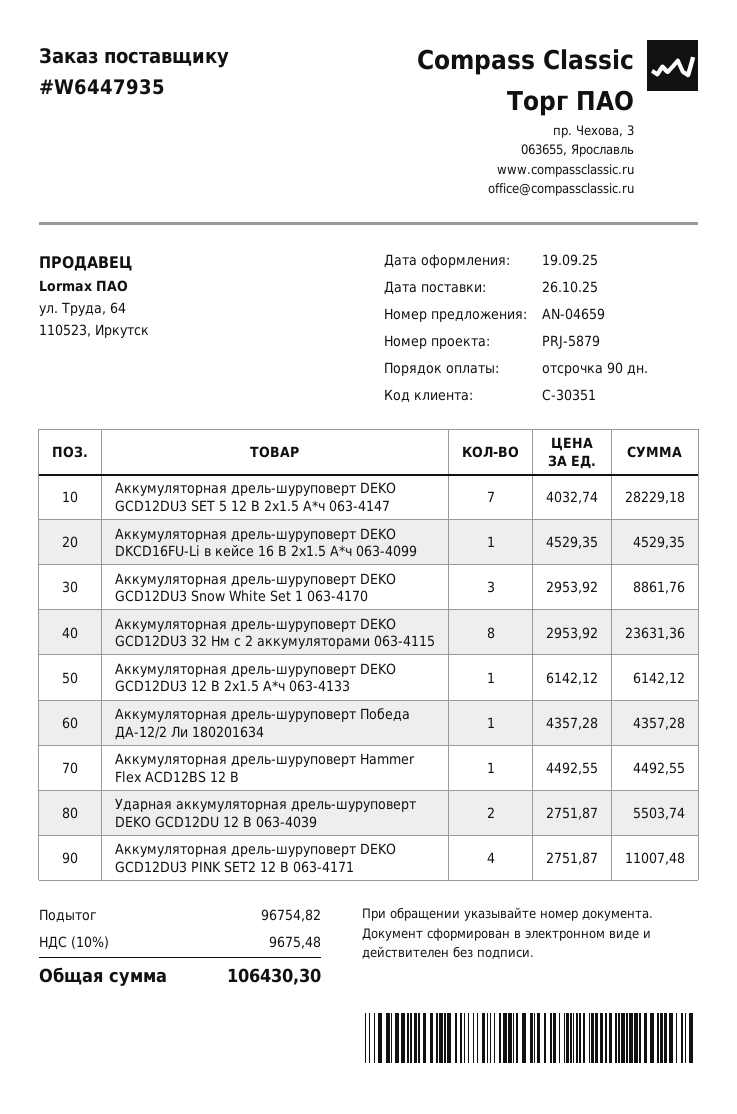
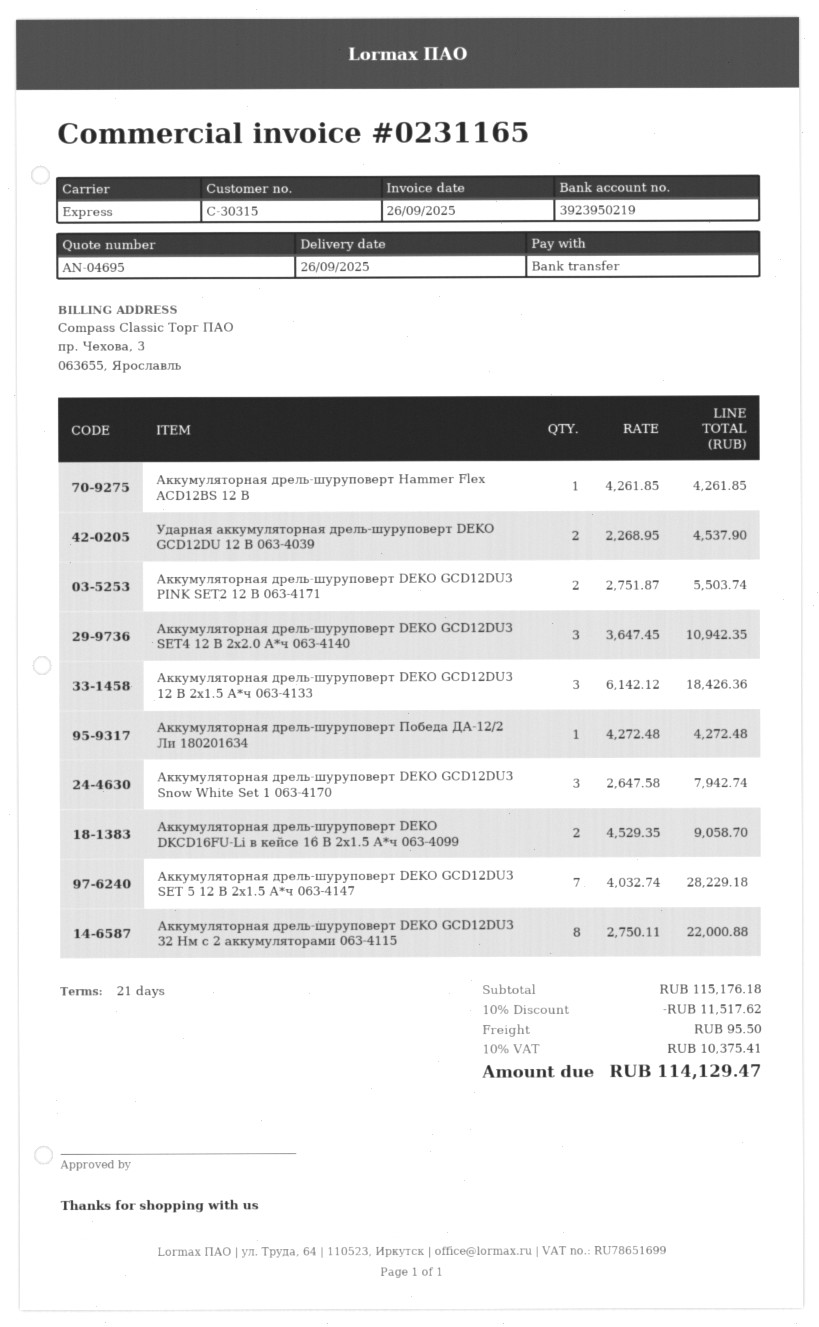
quote number: AN-04659 -> AN-04695
delivery date: 2025-10-26 -> 2025-09-26
payment terms: 90 days -> 21 days
customer number: C-30351 -> C-30315
Аккумуляторная дрель-шуруповерт DEKO DKCD16FU-Li в кейсе 16 В 2х1.5 А*ч 063-4099: 1 x 4529.35 = 4529.35 -> 2 x 4529.35 = 9058.70
Аккумуляторная дрель-шуруповерт DEKO GCD12DU3 Snow White Set 1 063-4170: 3 x 2953.92 = 8861.76 -> 3 x 2647.58 = 7942.74
Аккумуляторная дрель-шуруповерт DEKO GCD12DU3 32 Нм с 2 аккумуляторами 063-4115: 8 x 2953.92 = 23631.36 -> 8 x 2750.11 = 22000.88
Аккумуляторная дрель-шуруповерт DEKO GCD12DU3 12 В 2х1.5 А*ч 063-4133: 1 x 6142.12 = 6142.12 -> 3 x 6142.12 = 18426.36
Аккумуляторная дрель-шуруповерт Победа ДА-12/2 Ли 180201634: 1 x 4357.28 = 4357.28 -> 1 x 4272.48 = 4272.48
Аккумуляторная дрель-шуруповерт Hammer Flex ACD12BS 12 В: 1 x 4492.55 = 4492.55 -> 1 x 4261.85 = 4261.85
Ударная аккумуляторная дрель-шуруповерт DEKO GCD12DU 12 В 063-4039: 2 x 2751.87 = 5503.74 -> 2 x 2268.95 = 4537.90
Аккумуляторная дрель-шуруповерт DEKO GCD12DU3 PINK SET2 12 В 063-4171: 4 x 2751.87 = 11007.48 -> 2 x 2751.87 = 5503.74
Аккумуляторная дрель-шуруповерт DEKO GCD12DU3 SET4 12 В 2х2.0 А*ч 063-4140: none -> 3 x 3647.45 = 10942.35
subtotal: 96754.82 -> 115176.18
discount: none -> 10% = 11517.62
shipping: none -> 95.50
tax: 10% = 9675.48 -> 10% = 10375.41
total: 106430.30 -> 114129.47

